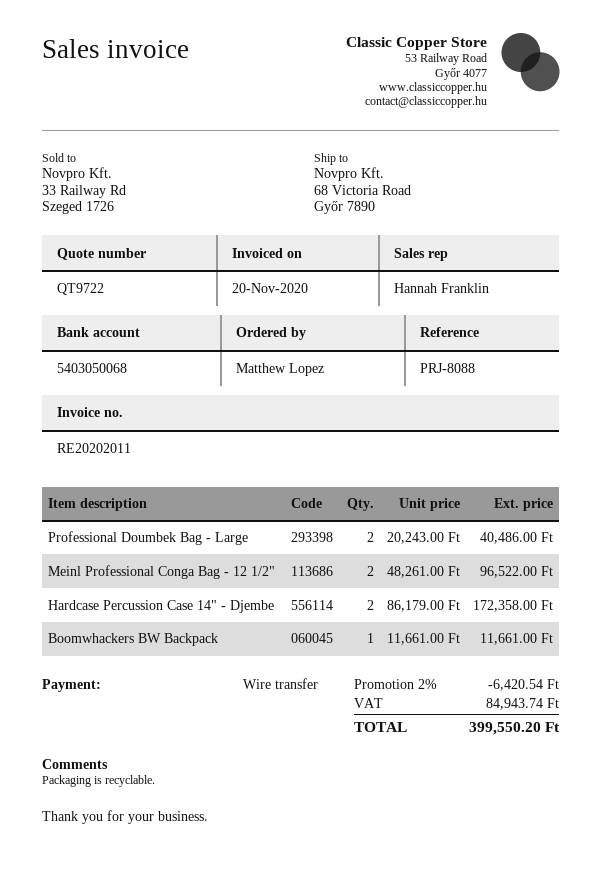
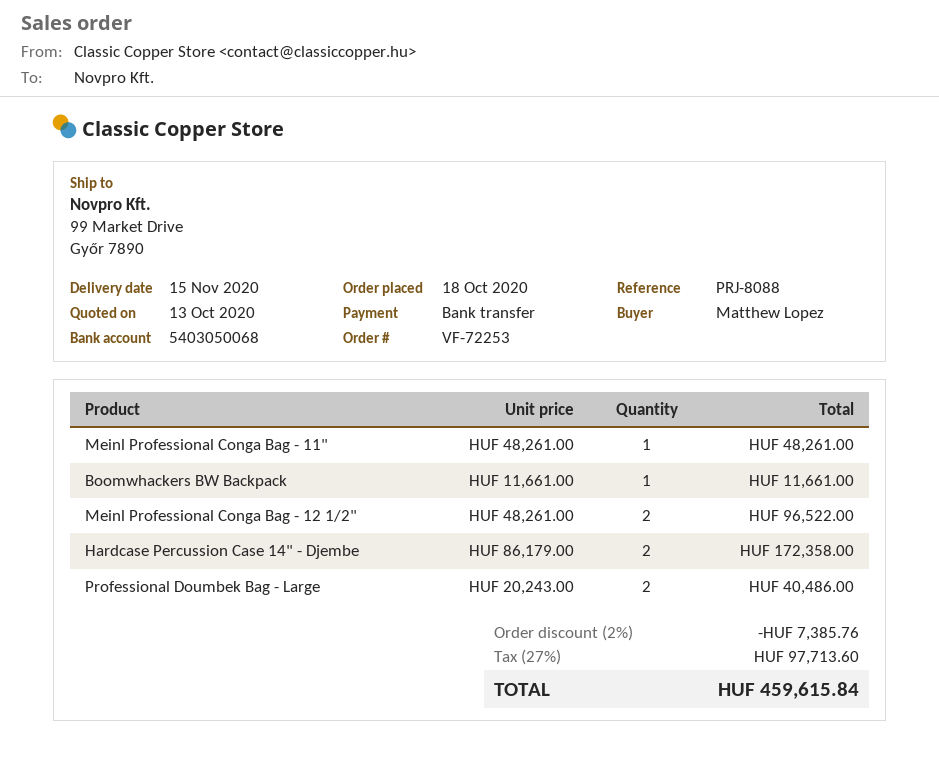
ship to: 68 Victoria Road, Győr 7890 -> 99 Market Drive, Győr 7890
Meinl Professional Conga Bag - 11": none -> 1 x 48261.00 = 48261.00
discount: 2% = 6420.54 -> 2% = 7385.76
tax: 84943.74 -> 97713.60
total: 399550.20 -> 459615.84

